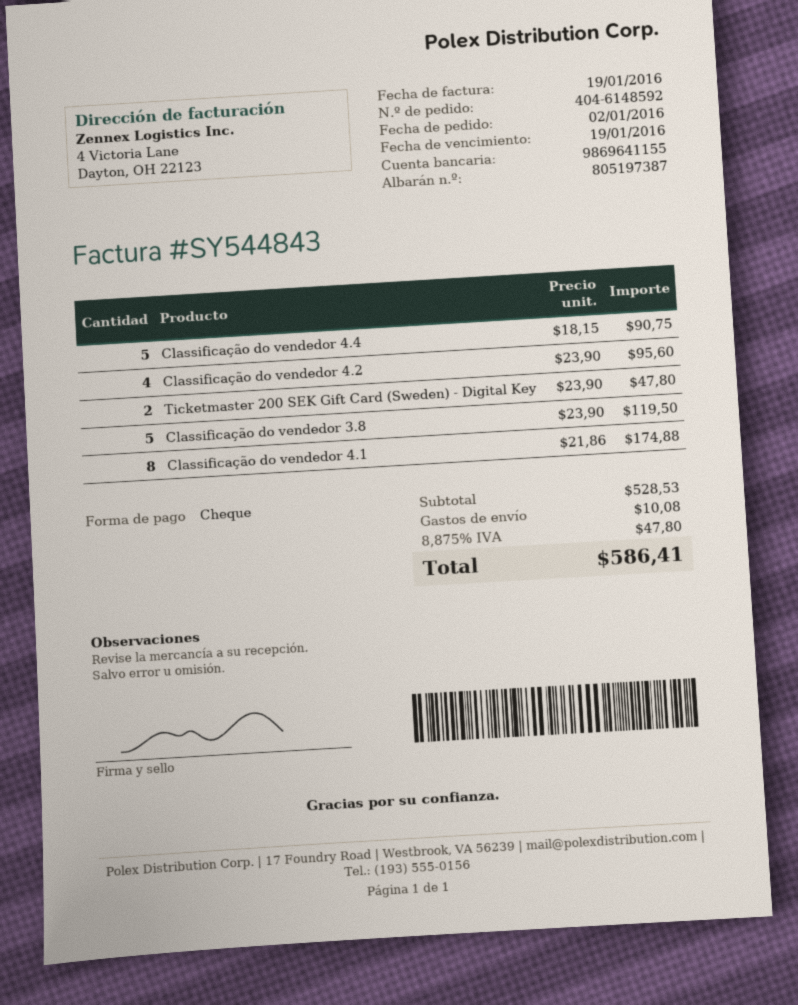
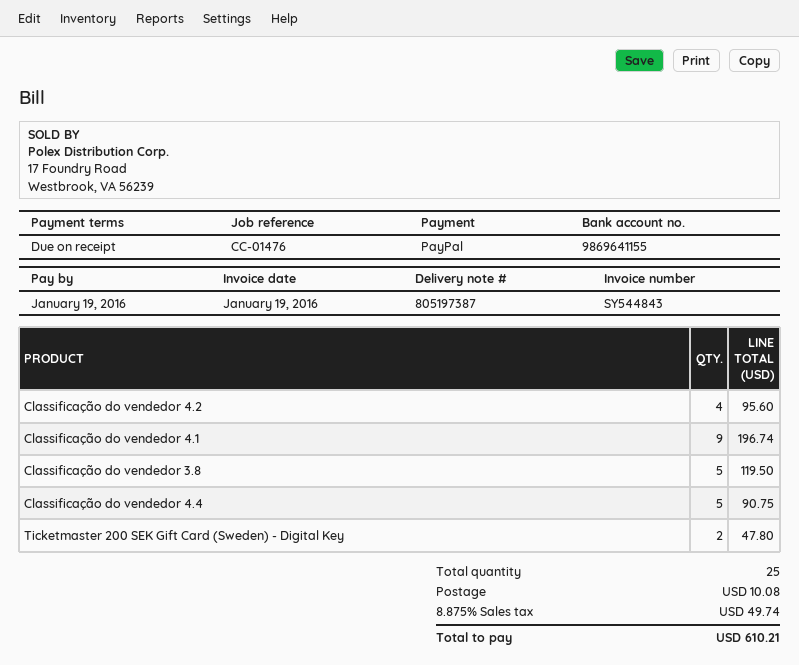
payment method: cheque -> PayPal
Classificação do vendedor 4.1: 8 for 174.88 -> 9 for 196.74
tax: 8.875% = 47.80 -> 8.875% = 49.74
total: 586.41 -> 610.21

